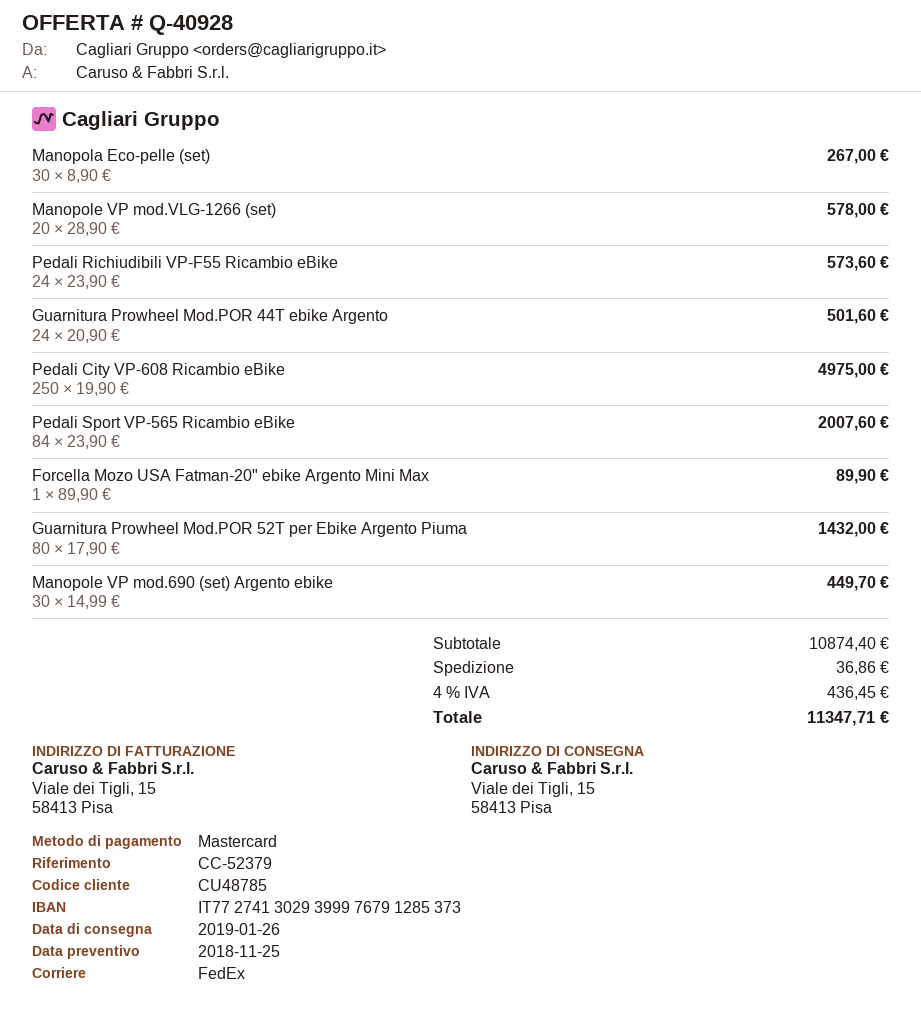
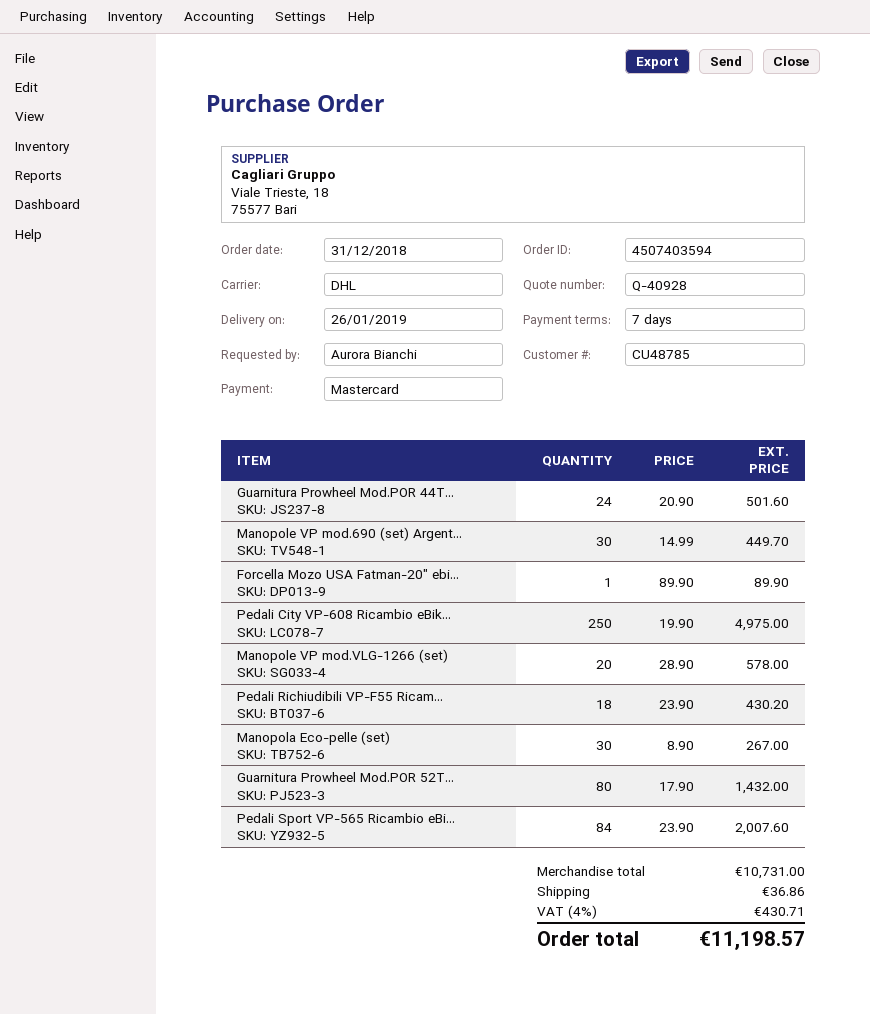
shipping method: FedEx -> DHL
Pedali Richiudibili VP-F55 Ricambio eBike: 24 x 23.90 = 573.60 -> 18 x 23.90 = 430.20
subtotal: 10874.40 -> 10731.00
tax: 4% = 436.45 -> 4% = 430.71
total: 11347.71 -> 11198.57

